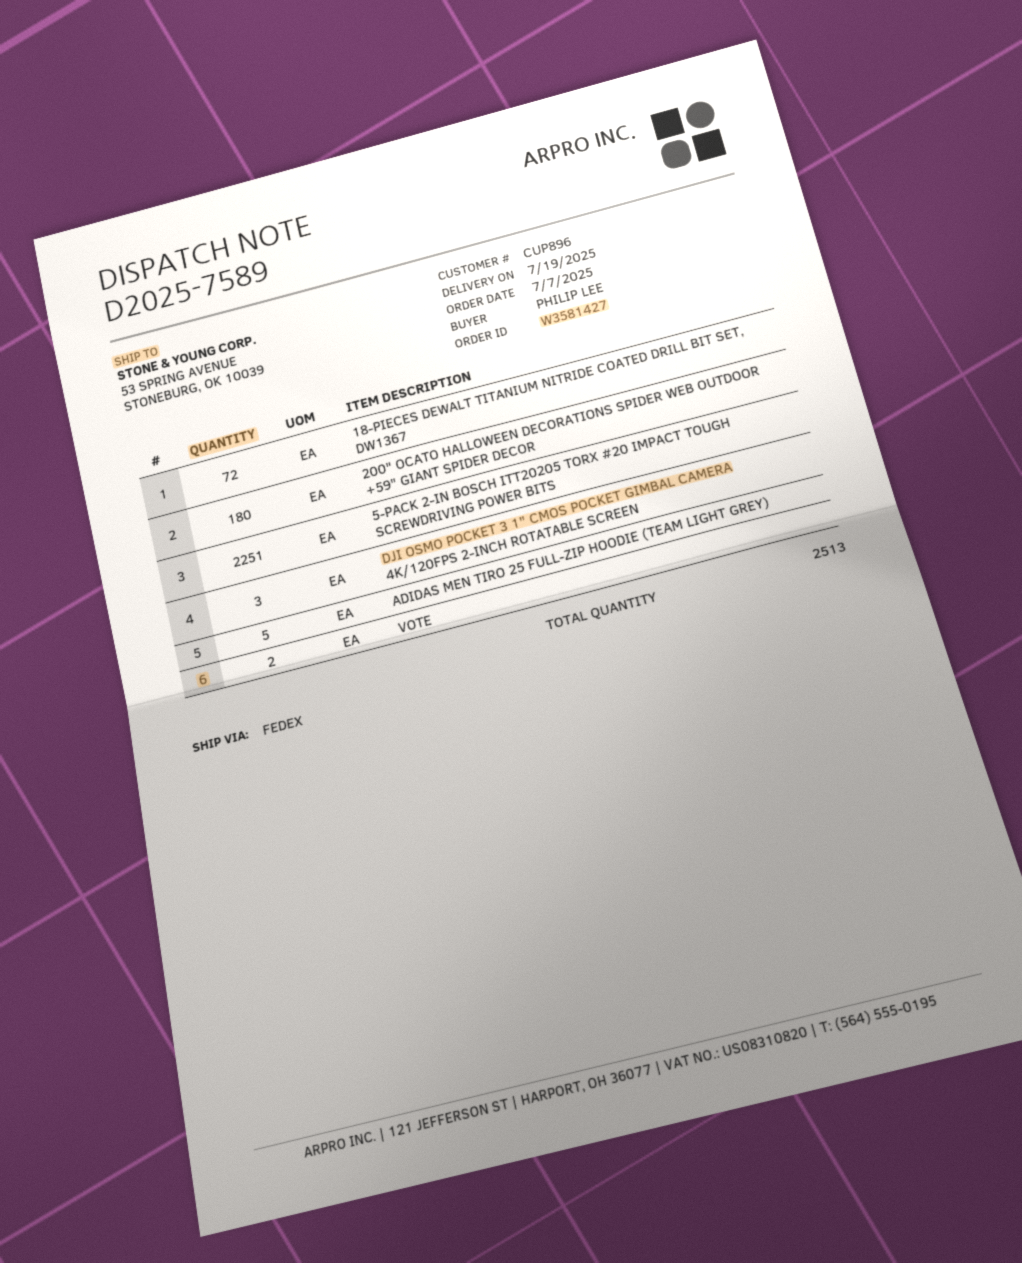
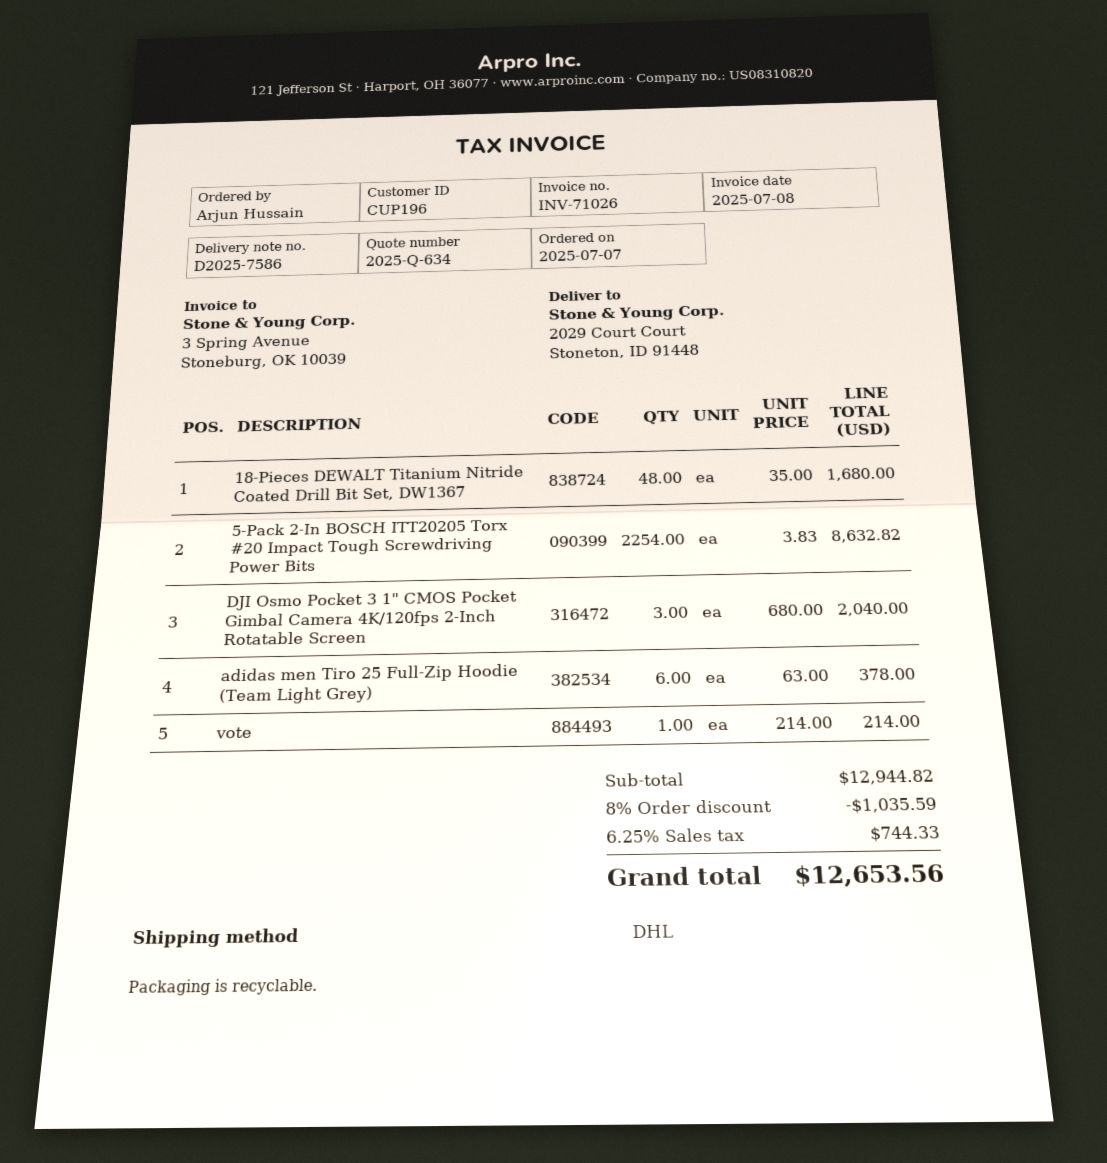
delivery note number: D2025-7589 -> D2025-7586
customer number: CUP896 -> CUP196
ordered by: PHILIP LEE -> Arjun Hussain
shipping method: FedEx -> DHL
ship to: 53 SPRING AVENUE, STONEBURG, OK 10039 -> 2029 Court Court, Stoneton, ID 91448
18-PIECES DEWALT TITANIUM NITRIDE COATED DRILL BIT SET, DW1367: 72 -> 48
200" OCATO HALLOWEEN DECORATIONS SPIDER WEB OUTDOOR +59" GIANT SPIDER DECOR: 180 -> none
5-PACK 2-IN BOSCH ITT20205 TORX #20 IMPACT TOUGH SCREWDRIVING POWER BITS: 2251 -> 2254
ADIDAS MEN TIRO 25 FULL-ZIP HOODIE (TEAM LIGHT GREY): 5 -> 6
VOTE: 2 -> 1

